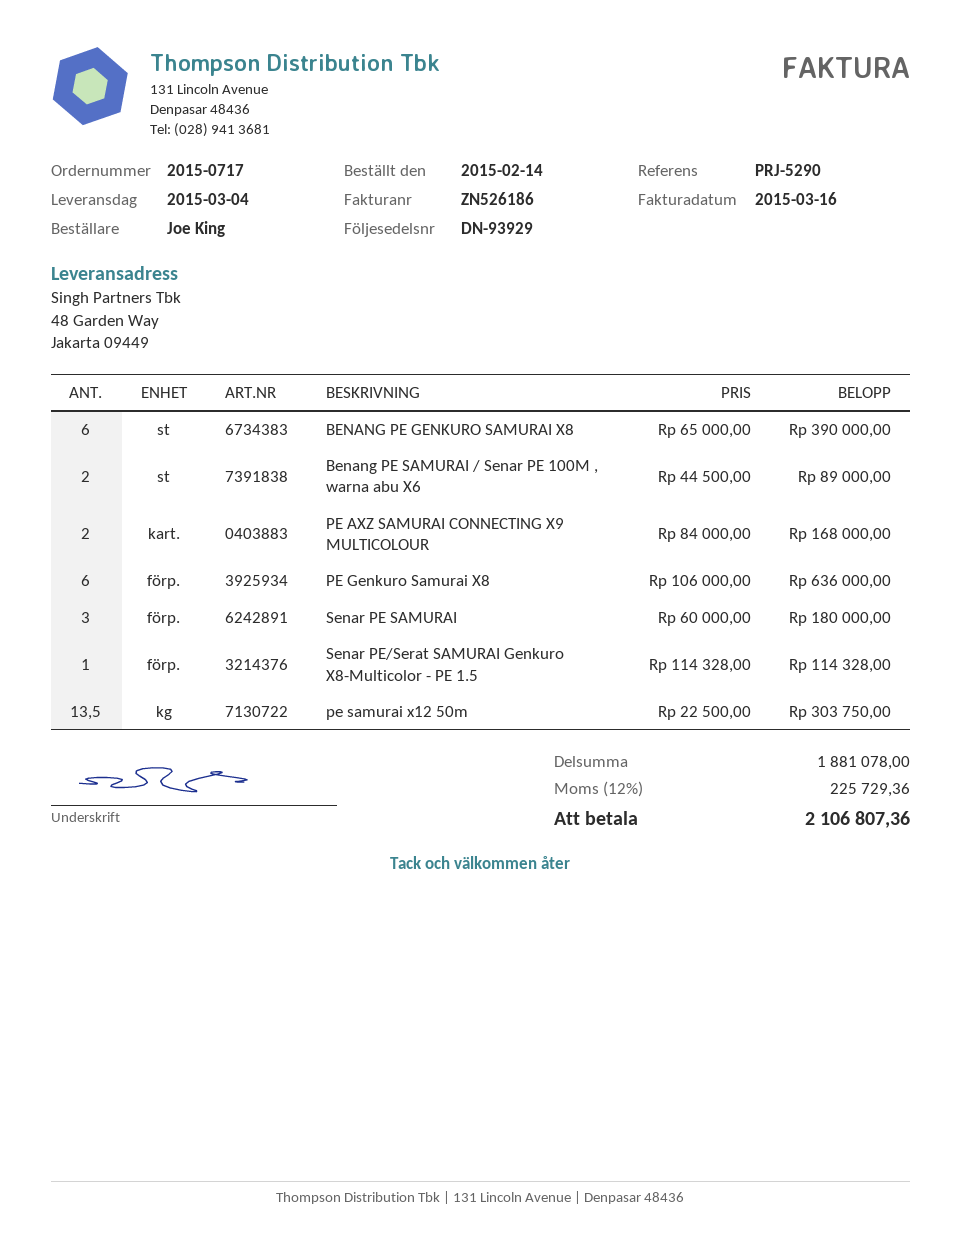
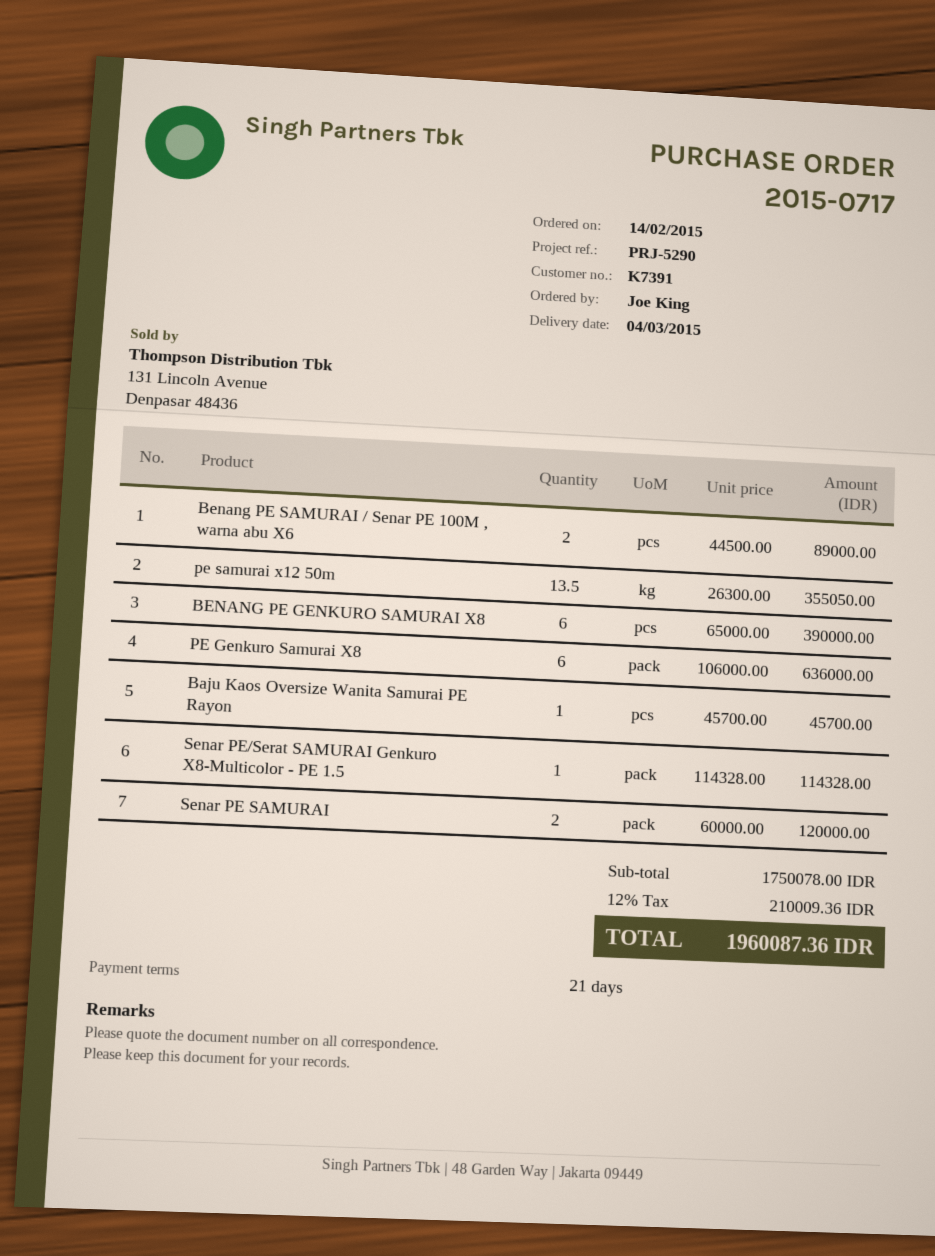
PE AXZ SAMURAI CONNECTING X9 MULTICOLOUR: 2 x 84000.00 = 168000.00 -> none
Senar PE SAMURAI: 3 x 60000.00 = 180000.00 -> 2 x 60000.00 = 120000.00
pe samurai x12 50m: 13.5 x 22500.00 = 303750.00 -> 13.5 x 26300.00 = 355050.00
Baju Kaos Oversize Wanita Samurai PE Rayon: none -> 1 x 45700.00 = 45700.00
subtotal: 1881078.00 -> 1750078.00
tax: 12% = 225729.36 -> 12% = 210009.36
total: 2106807.36 -> 1960087.36

